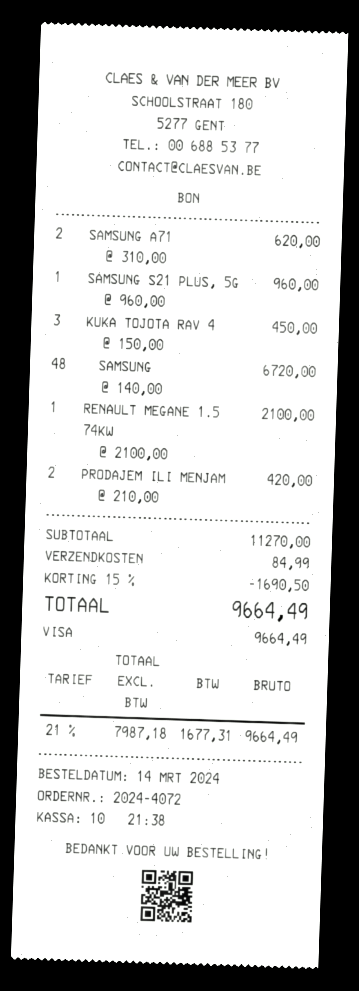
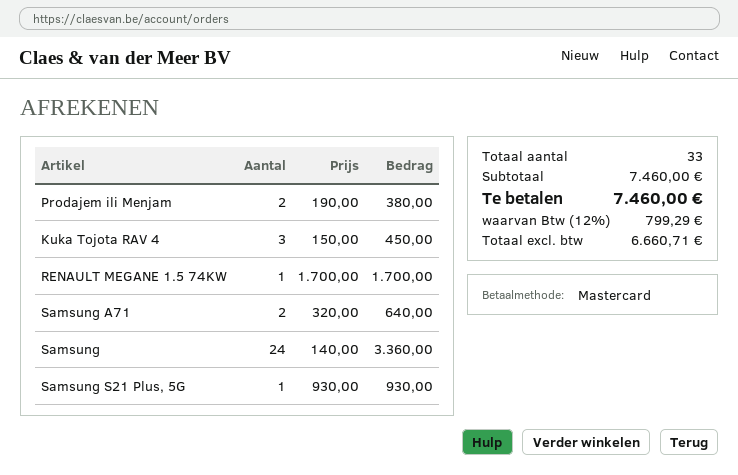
payment method: Visa -> Mastercard
SAMSUNG A71: 2 x 310.00 = 620.00 -> 2 x 320.00 = 640.00
SAMSUNG S21 PLUS, 5G: 1 x 960.00 = 960.00 -> 1 x 930.00 = 930.00
SAMSUNG: 48 x 140.00 = 6720.00 -> 24 x 140.00 = 3360.00
RENAULT MEGANE 1.5 74KW: 1 x 2100.00 = 2100.00 -> 1 x 1700.00 = 1700.00
PRODAJEM ILI MENJAM: 2 x 210.00 = 420.00 -> 2 x 190.00 = 380.00
subtotal: 11270.00 -> 7460.00
discount: 15% = 1690.50 -> none
shipping: 84.99 -> none
net: 7987.18 -> 6660.71
tax: 21% = 1677.31 -> 12% = 799.29
total: 9664.49 -> 7460.00

